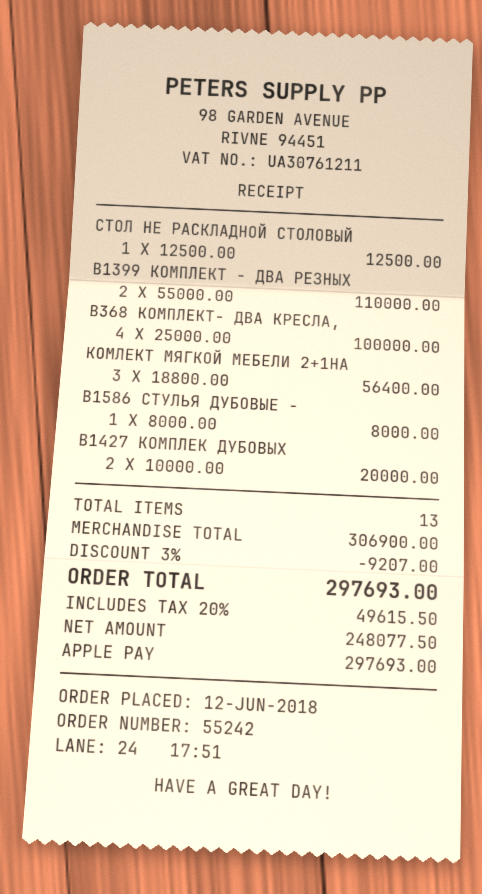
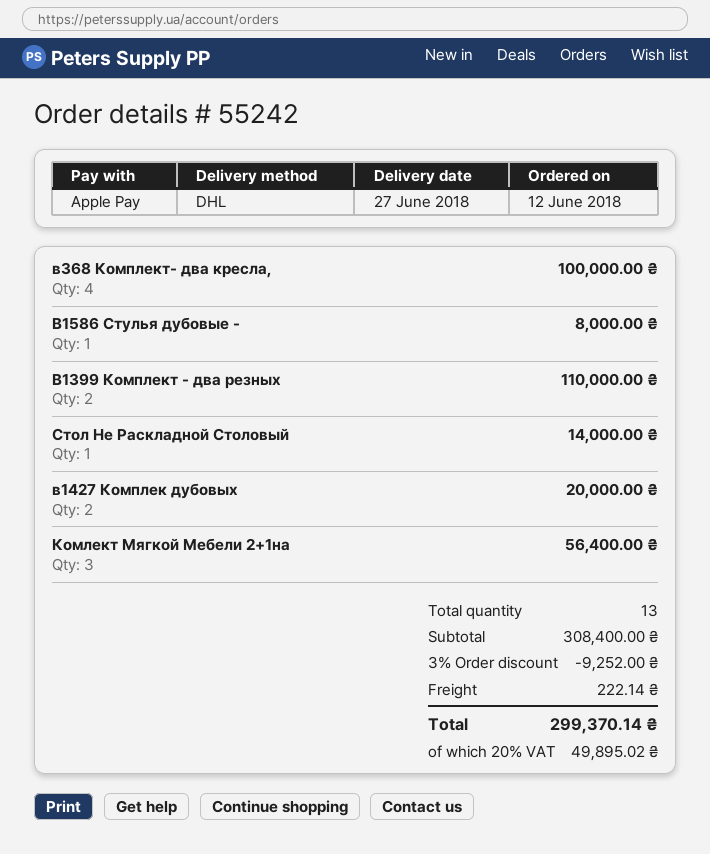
СТОЛ НЕ РАСКЛАДНОЙ СТОЛОВЫЙ: 1 for 12500.00 -> 1 for 14000.00
subtotal: 306900.00 -> 308400.00
discount: 3% = 9207.00 -> 3% = 9252.00
shipping: none -> 222.14
tax: 20% = 49615.50 -> 20% = 49895.02
total: 297693.00 -> 299370.14

